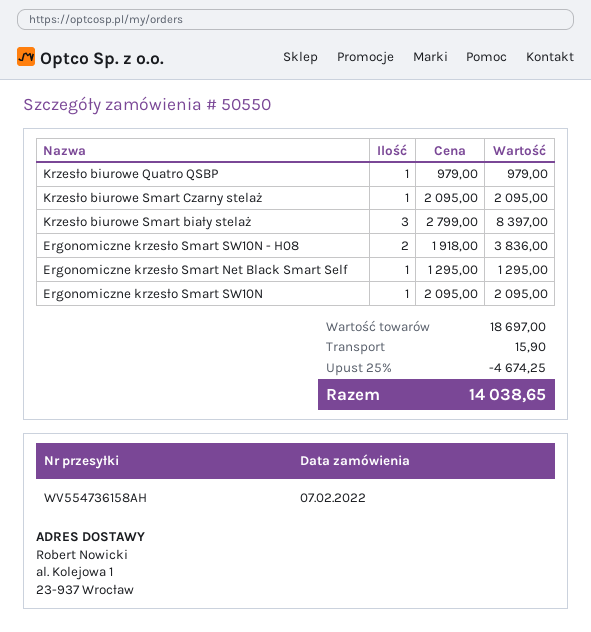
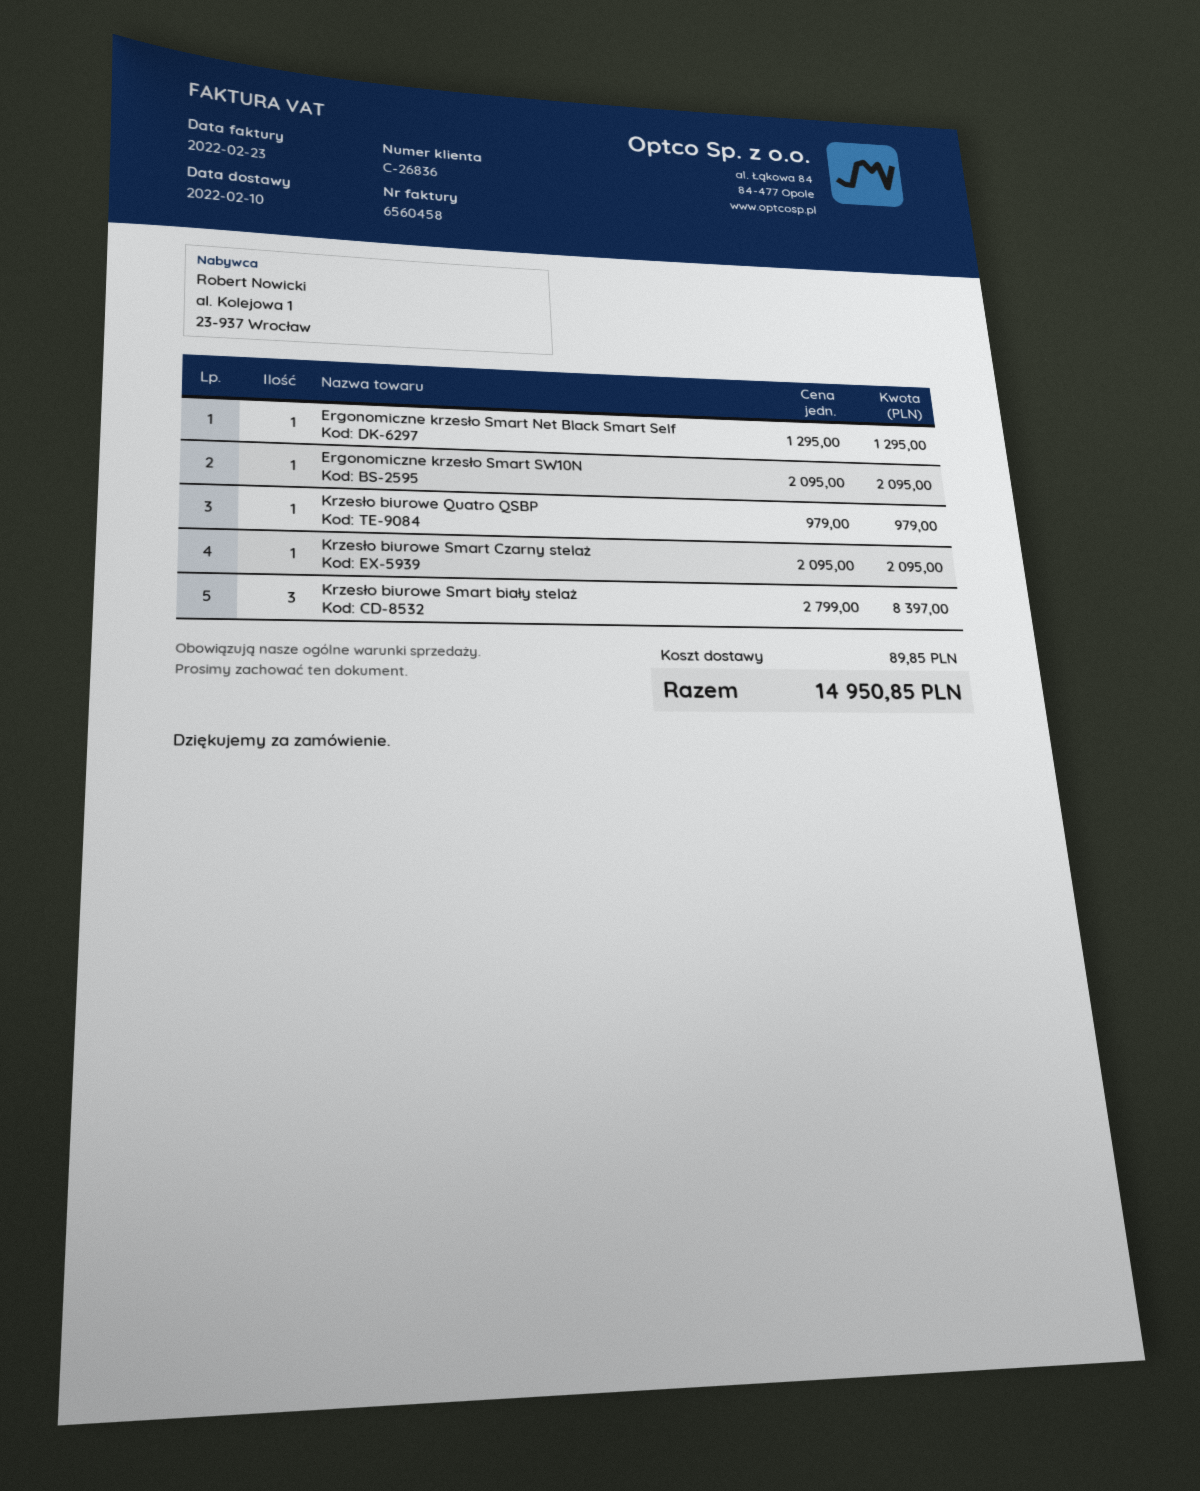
Ergonomiczne krzesło Smart SW10N - H08: 2 x 1918.00 = 3836.00 -> none
discount: 25% = 4674.25 -> none
shipping: 15.90 -> 89.85
total: 14038.65 -> 14950.85

